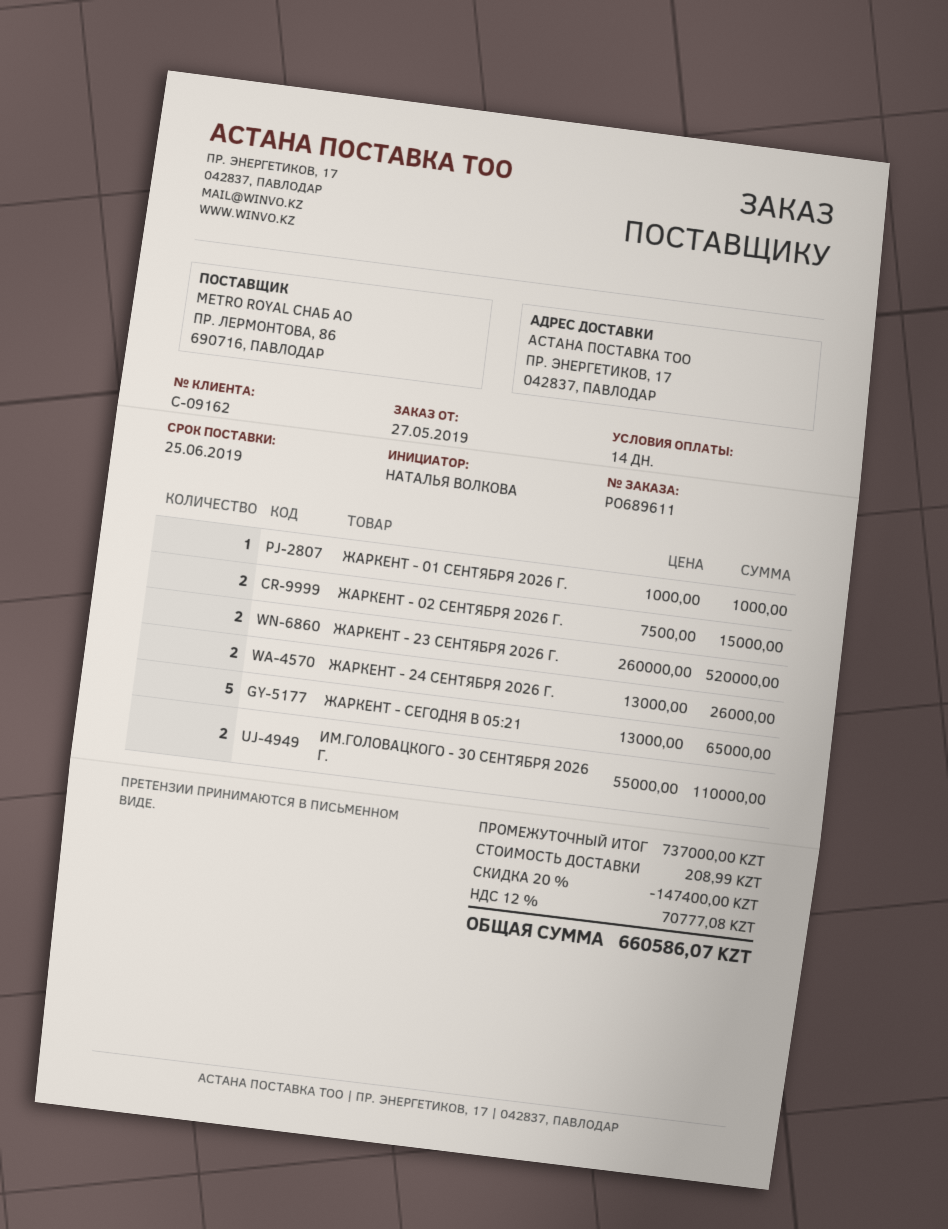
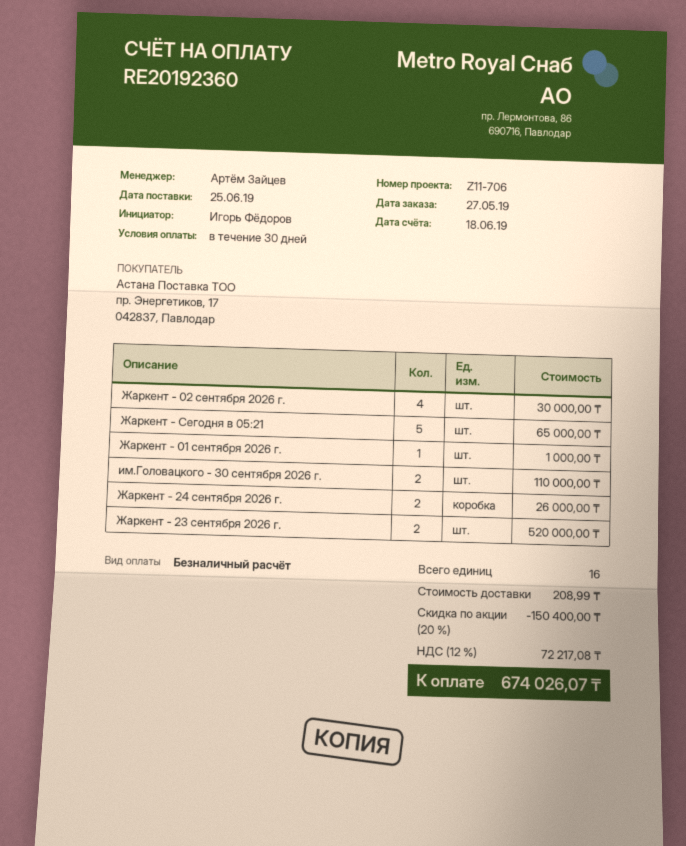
payment terms: 14 days -> 30 days
ordered by: НАТАЛЬЯ ВОЛКОВА -> Игорь Фёдоров
ЖАРКЕНТ - 02 СЕНТЯБРЯ 2026 Г.: 2 for 15000.00 -> 4 for 30000.00
discount: 20% = 147400.00 -> 20% = 150400.00
tax: 12% = 70777.08 -> 12% = 72217.08
total: 660586.07 -> 674026.07

